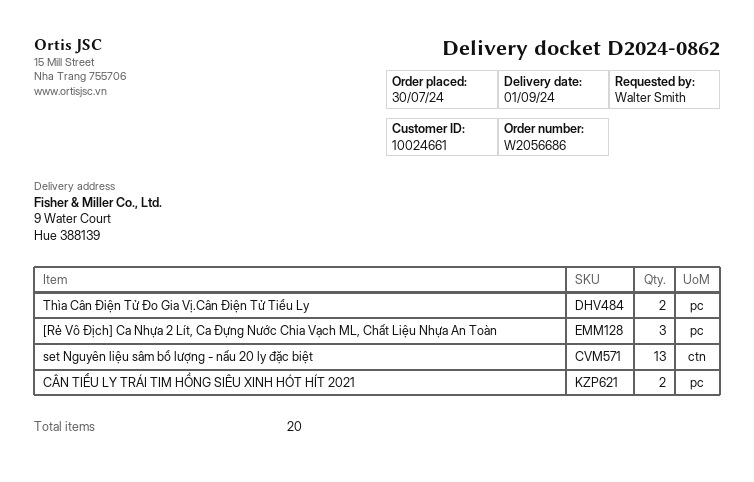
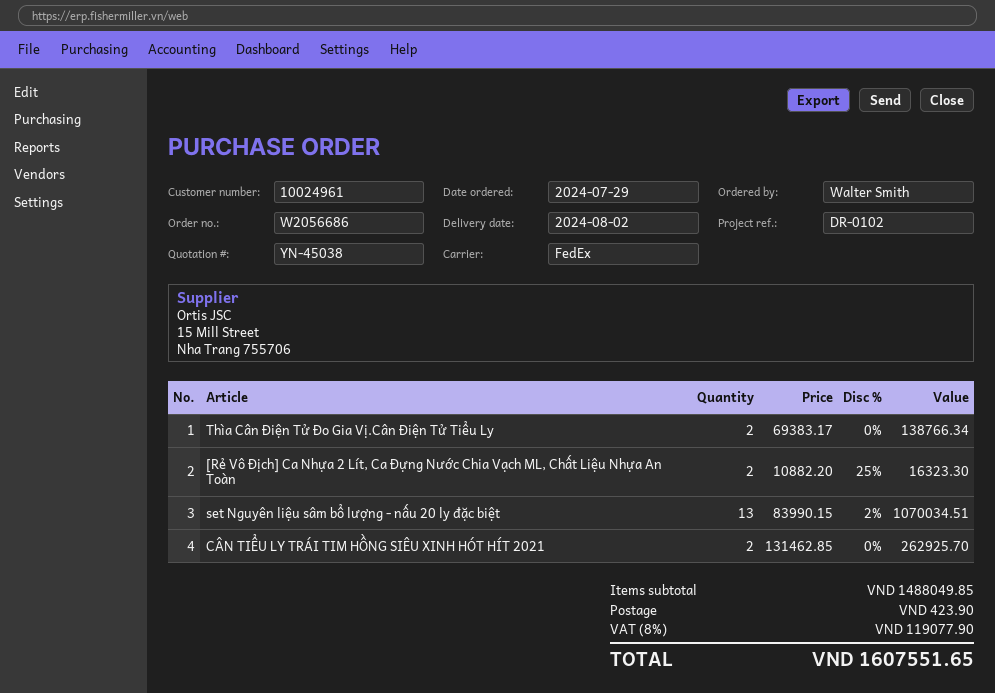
order date: 2024-07-30 -> 2024-07-29
delivery date: 2024-09-01 -> 2024-08-02
customer number: 10024661 -> 10024961
[Rẻ Vô Địch] Ca Nhựa 2 Lít, Ca Đựng Nước Chia Vạch ML, Chất Liệu Nhựa An Toàn: 3 -> 2

